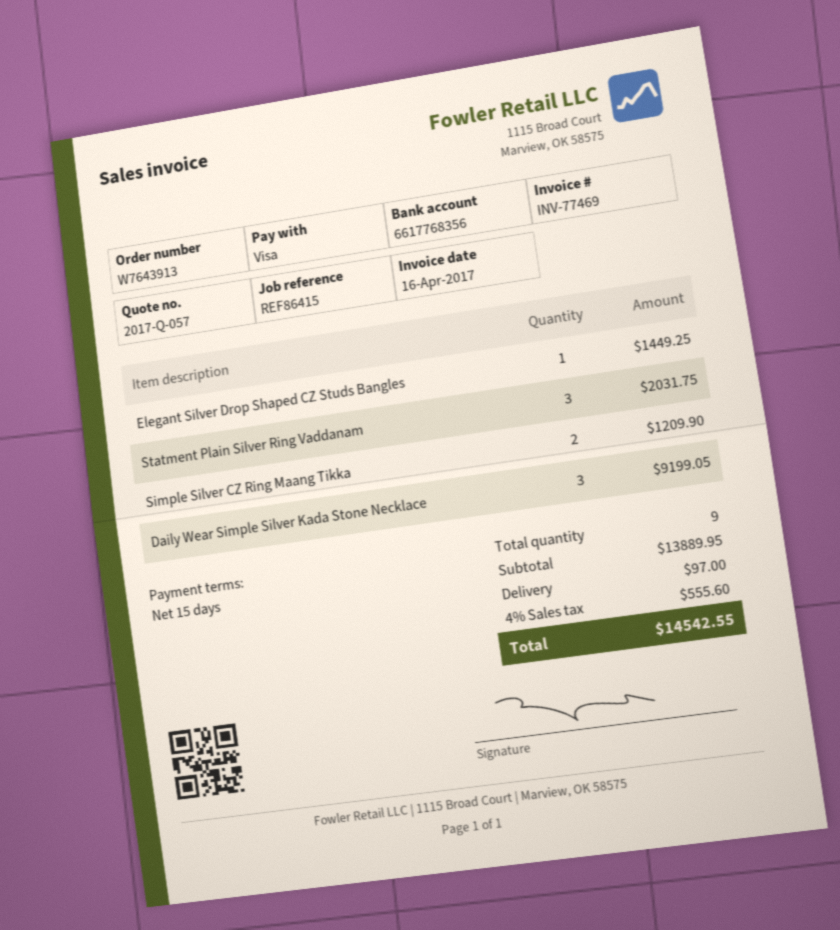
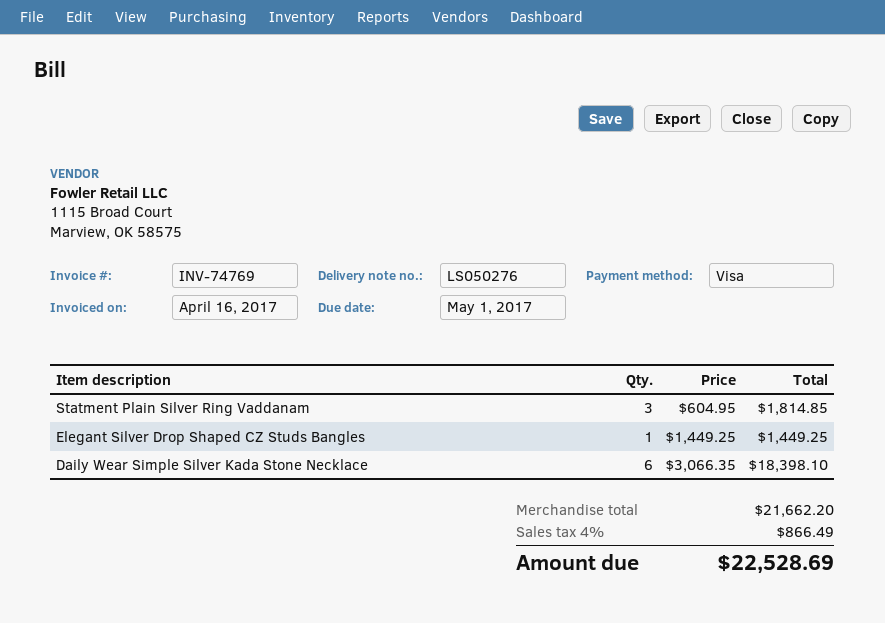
invoice number: INV-77469 -> INV-74769
Statment Plain Silver Ring Vaddanam: 3 for 2031.75 -> 3 for 1814.85
Simple Silver CZ Ring Maang Tikka: 2 for 1209.90 -> none
Daily Wear Simple Silver Kada Stone Necklace: 3 for 9199.05 -> 6 for 18398.10
subtotal: 13889.95 -> 21662.20
shipping: 97.00 -> none
tax: 4% = 555.60 -> 4% = 866.49
total: 14542.55 -> 22528.69

